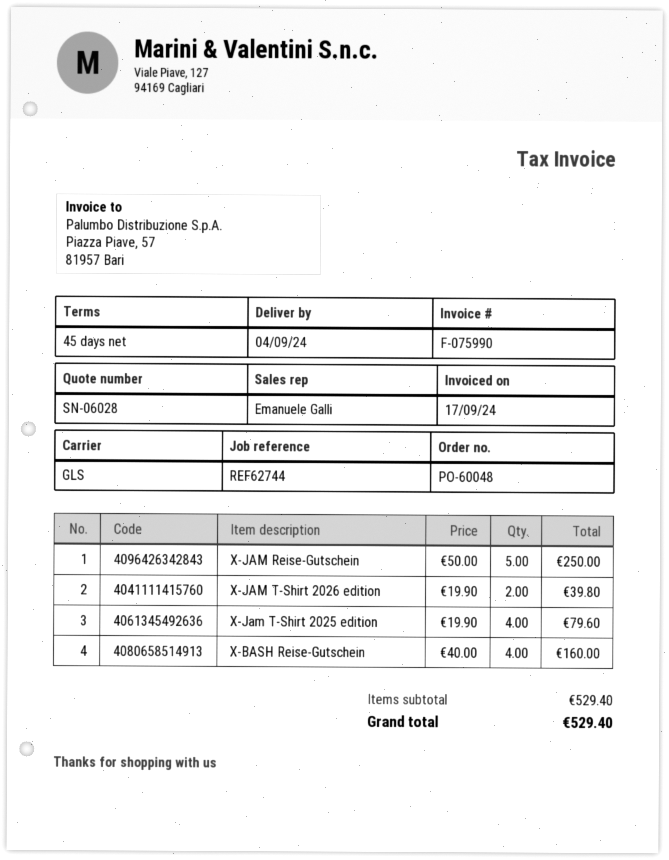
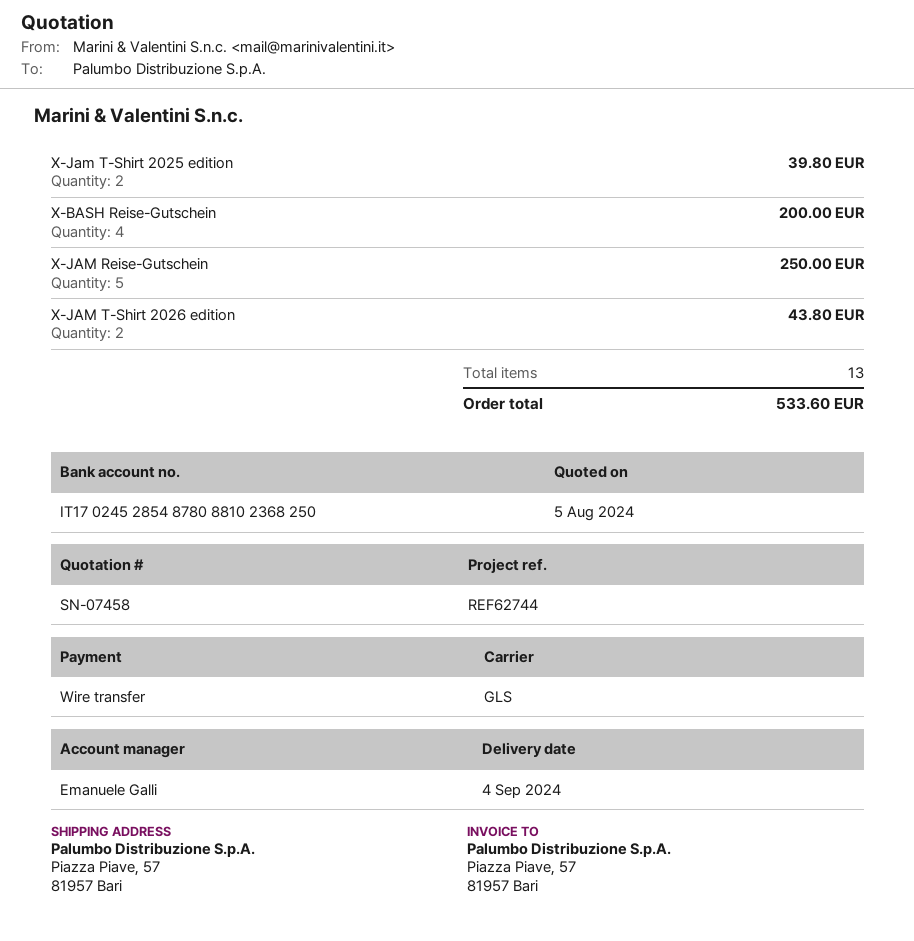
quote number: SN-06028 -> SN-07458
X-JAM T-Shirt 2026 edition: 2 for 39.80 -> 2 for 43.80
X-Jam T-Shirt 2025 edition: 4 for 79.60 -> 2 for 39.80
X-BASH Reise-Gutschein: 4 for 160.00 -> 4 for 200.00
total: 529.40 -> 533.60

